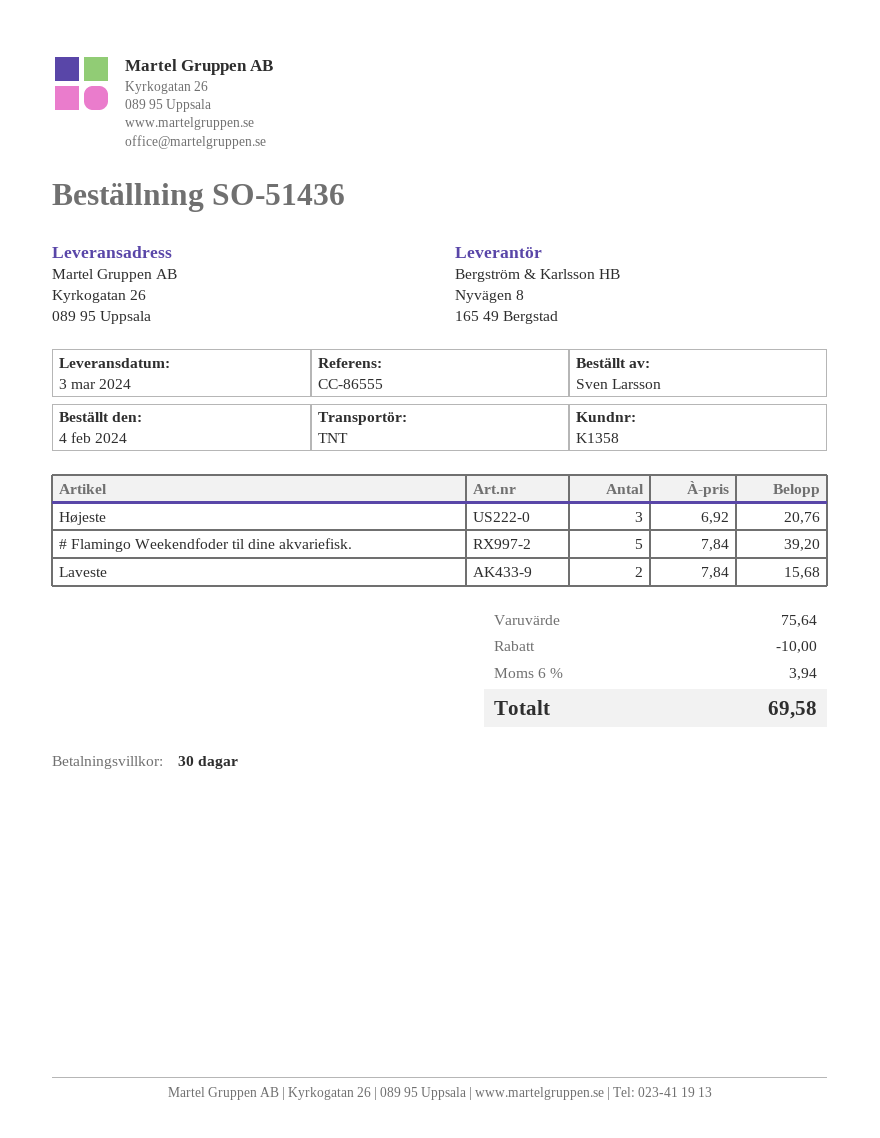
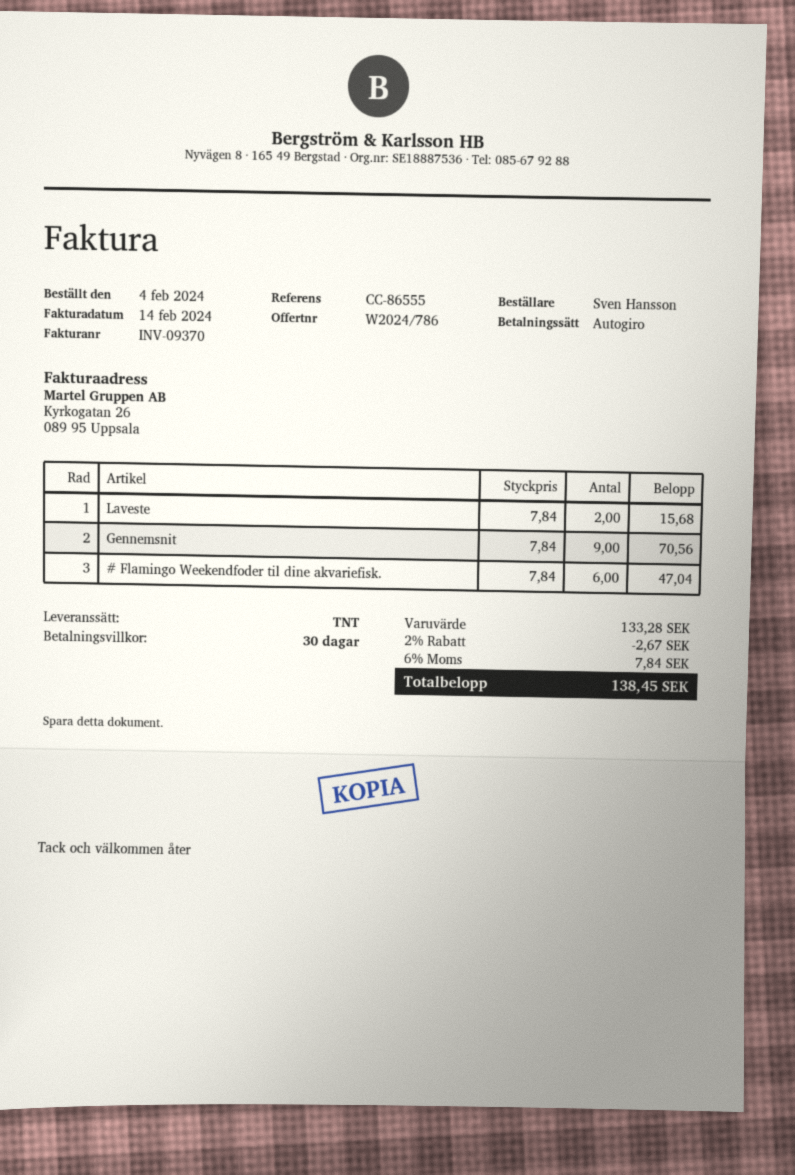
ordered by: Sven Larsson -> Sven Hansson
Højeste: 3 x 6.92 = 20.76 -> none
# Flamingo Weekendfoder til dine akvariefisk.: 5 x 7.84 = 39.20 -> 6 x 7.84 = 47.04
Gennemsnit: none -> 9 x 7.84 = 70.56
subtotal: 75.64 -> 133.28
discount: 10.00 -> 2.67
tax: 6% = 3.94 -> 6% = 7.84
total: 69.58 -> 138.45

